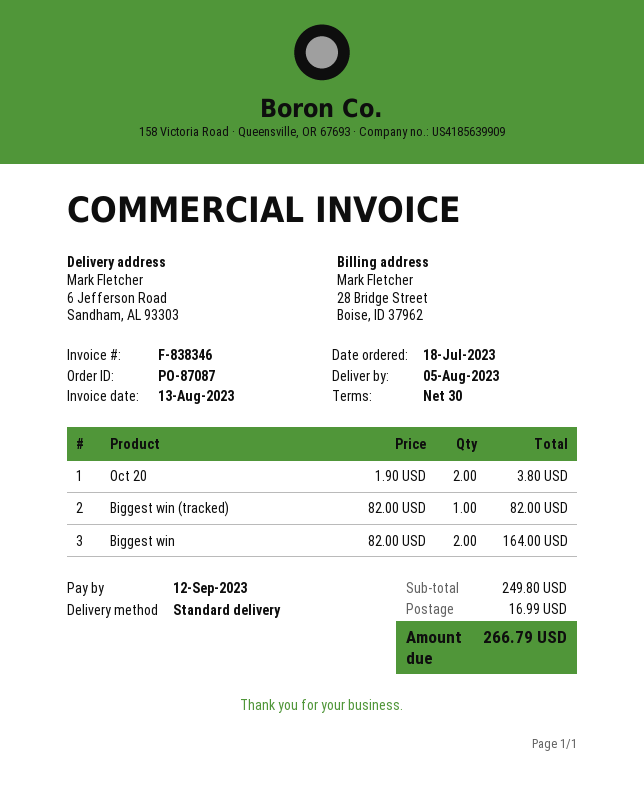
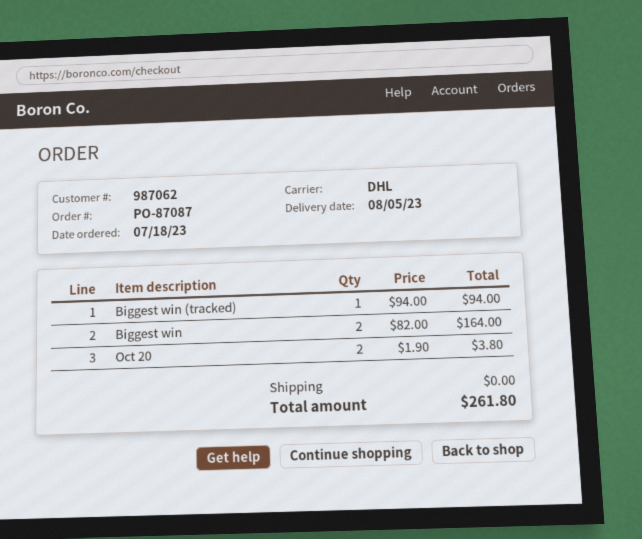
shipping method: standard -> DHL
Biggest win (tracked): 1 x 82.00 = 82.00 -> 1 x 94.00 = 94.00
shipping: 16.99 -> 0.00
total: 266.79 -> 261.80

